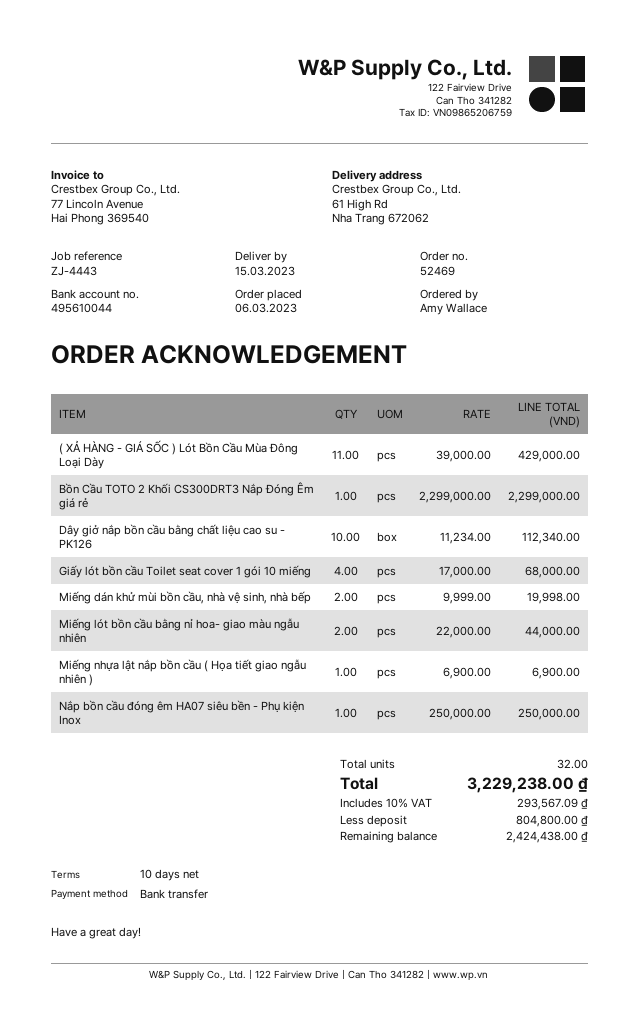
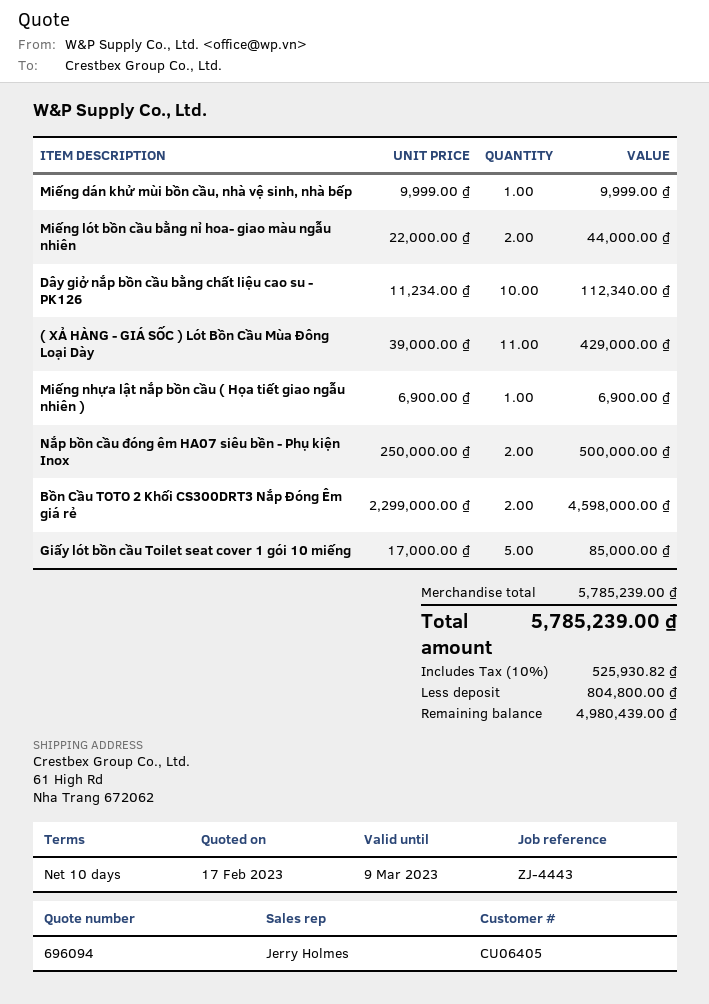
Bồn Cầu TOTO 2 Khối CS300DRT3 Nắp Đóng Êm giá rẻ: 1 x 2299000.00 = 2299000.00 -> 2 x 2299000.00 = 4598000.00
Giấy lót bồn cầu Toilet seat cover 1 gói 10 miếng: 4 x 17000.00 = 68000.00 -> 5 x 17000.00 = 85000.00
Miếng dán khử mùi bồn cầu, nhà vệ sinh, nhà bếp: 2 x 9999.00 = 19998.00 -> 1 x 9999.00 = 9999.00
Nắp bồn cầu đóng êm HA07 siêu bền - Phụ kiện Inox: 1 x 250000.00 = 250000.00 -> 2 x 250000.00 = 500000.00
tax: 10% = 293567.09 -> 10% = 525930.82
total: 3229238.00 -> 5785239.00
balance: 2424438.00 -> 4980439.00

